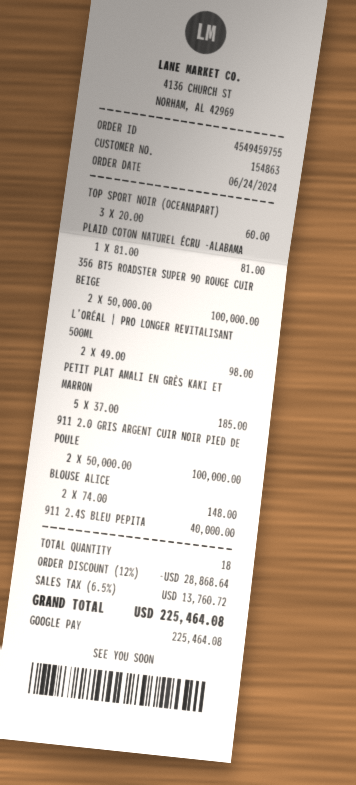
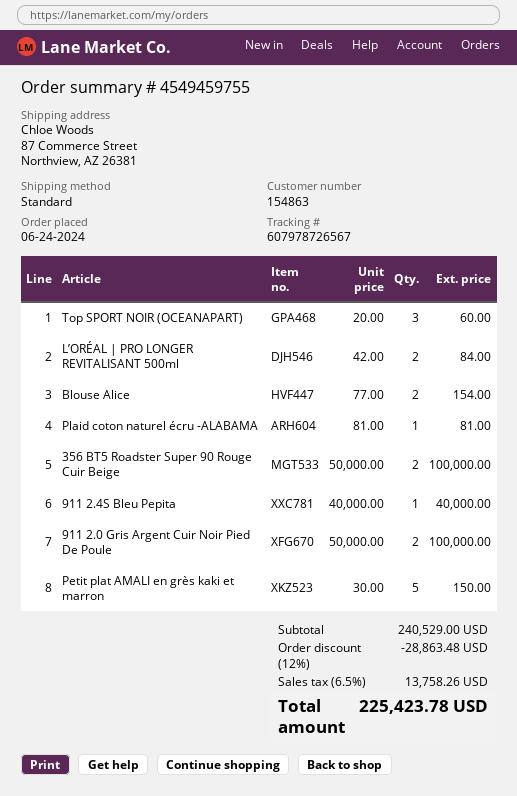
L’ORÉAL | PRO LONGER REVITALISANT 500ML: 2 x 49.00 = 98.00 -> 2 x 42.00 = 84.00
PETIT PLAT AMALI EN GRÈS KAKI ET MARRON: 5 x 37.00 = 185.00 -> 5 x 30.00 = 150.00
BLOUSE ALICE: 2 x 74.00 = 148.00 -> 2 x 77.00 = 154.00
discount: 12% = 28868.64 -> 12% = 28863.48
tax: 6.5% = 13760.72 -> 6.5% = 13758.26
total: 225464.08 -> 225423.78

